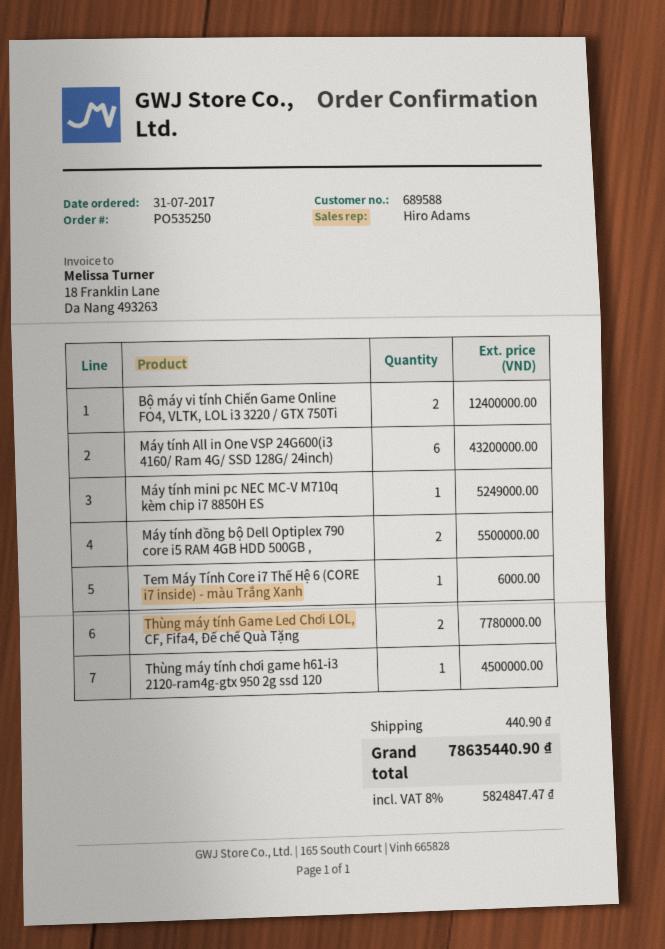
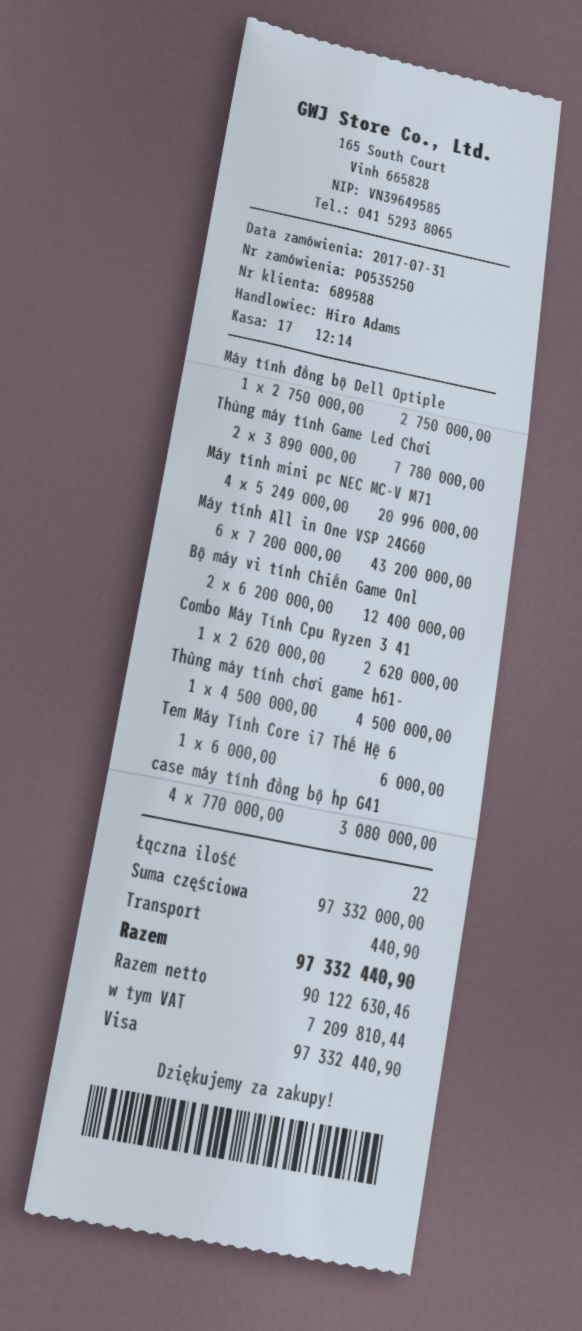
Máy tính mini pc NEC MC-V M710q kèm chip i7 8850H ES: 1 for 5249000.00 -> 4 for 20996000.00
Máy tính đồng bộ Dell Optiplex 790 core i5 RAM 4GB HDD 500GB ,: 2 for 5500000.00 -> 1 for 2750000.00
Combo Máy Tính Cpu Ryzen 3 41: none -> 1 for 2620000.00
case máy tính đồng bộ hp G41: none -> 4 for 3080000.00
tax: 5824847.47 -> 7209810.44
total: 78635440.90 -> 97332440.90

